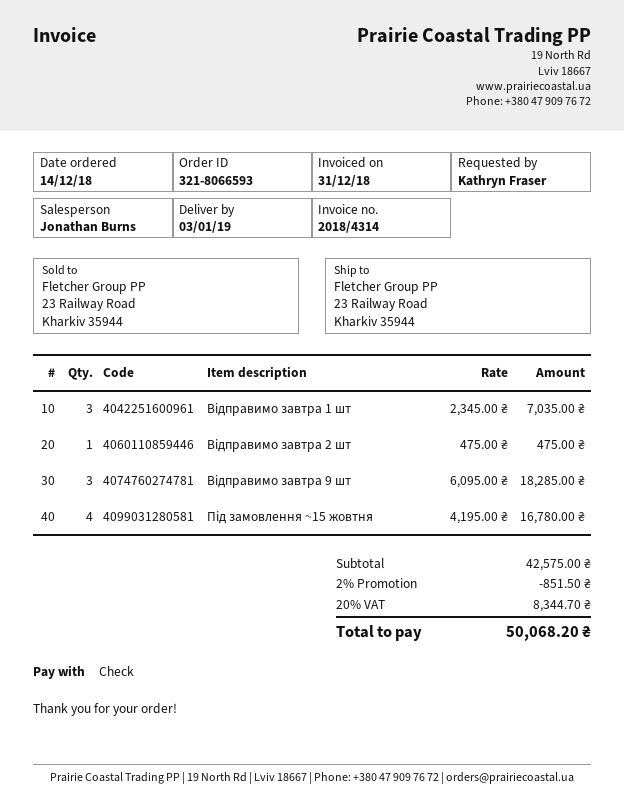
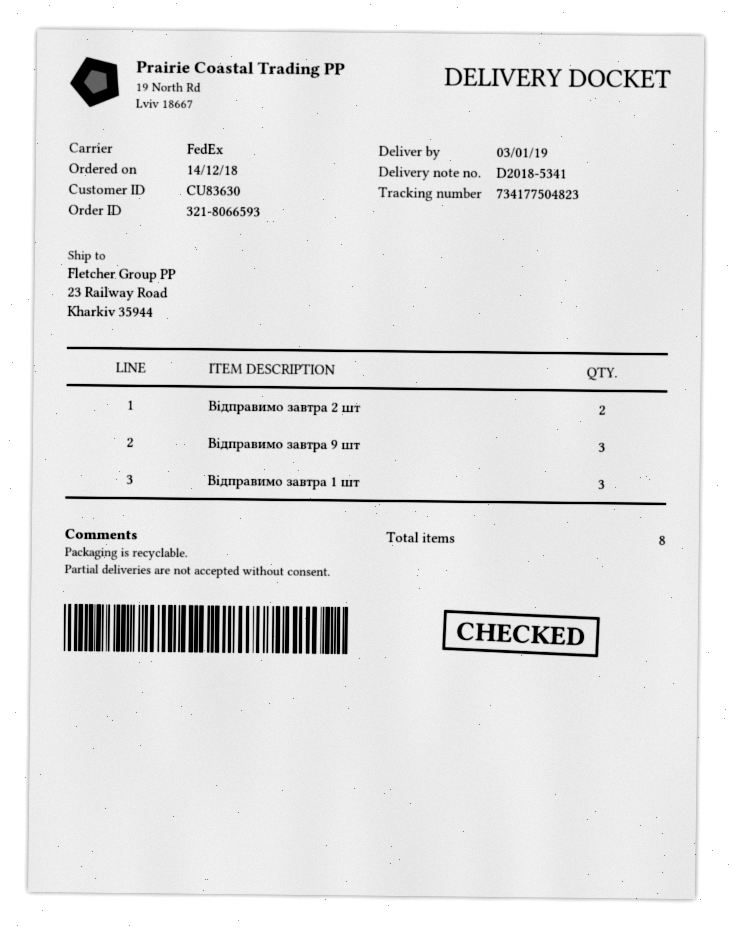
Відправимо завтра 2 шт: 1 -> 2
Під замовлення ~15 жовтня: 4 -> none

